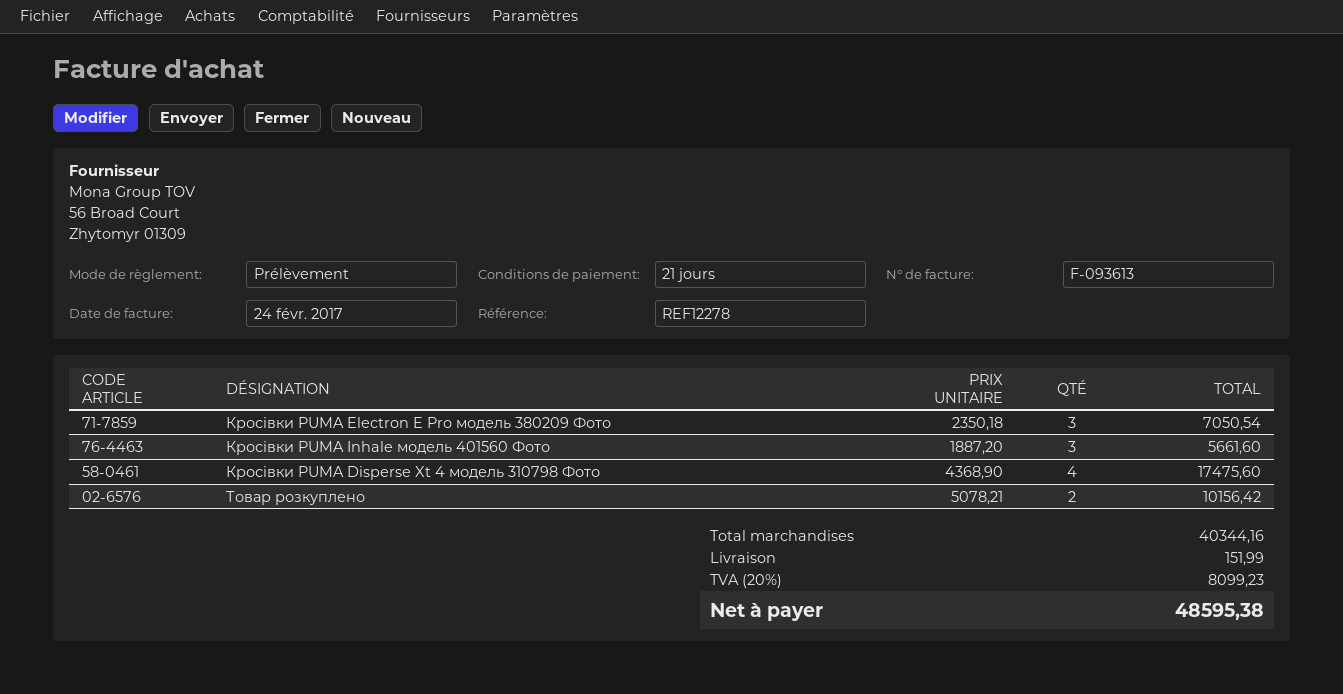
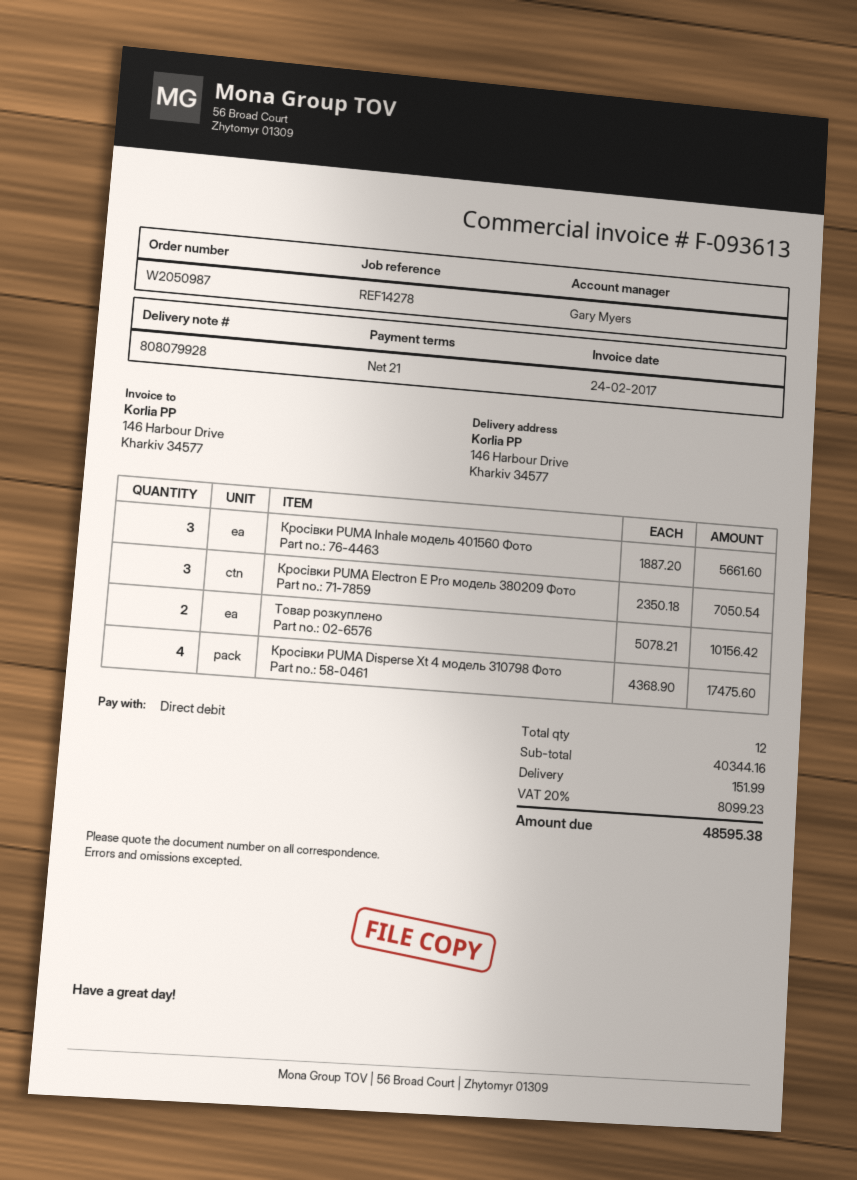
reference: REF12278 -> REF14278

